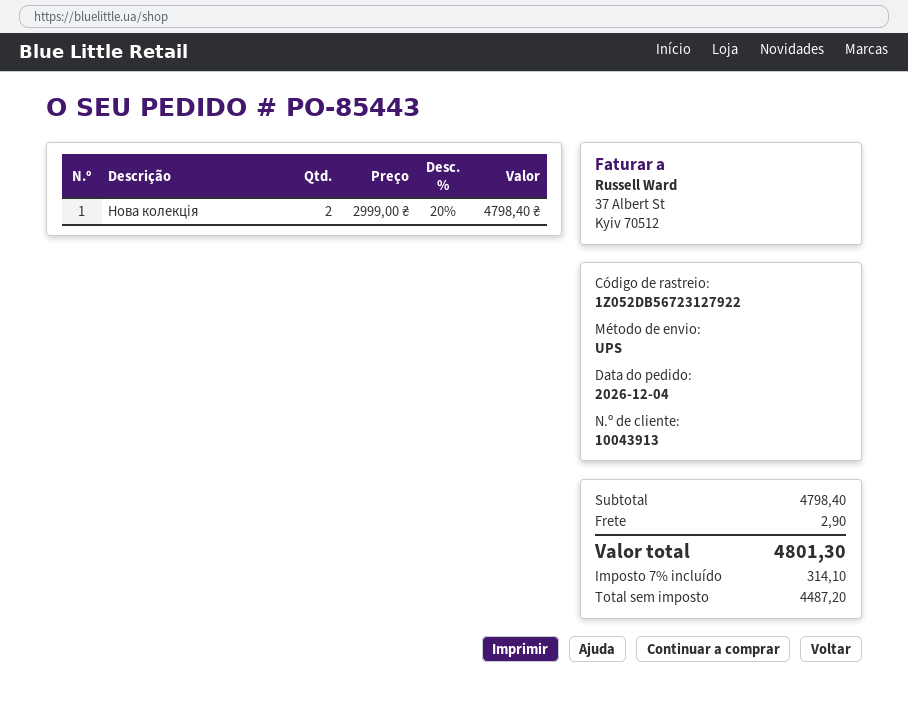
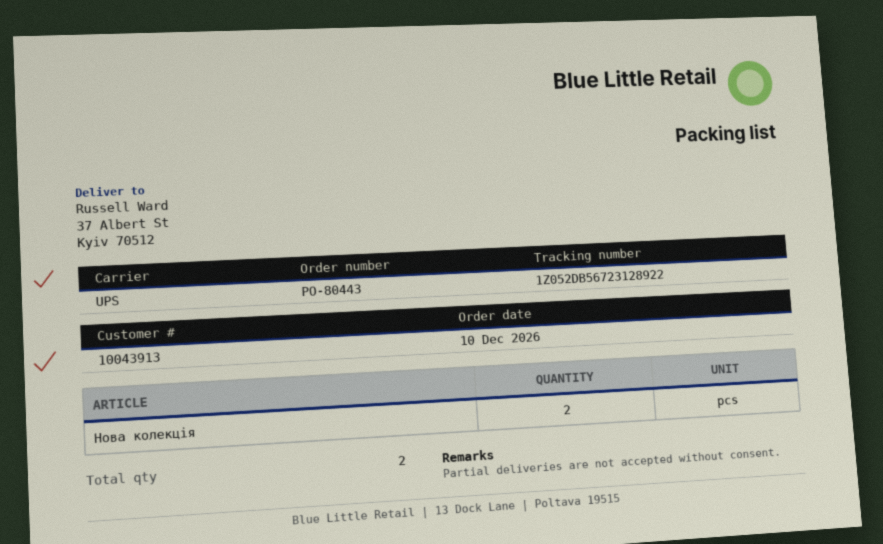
order number: PO-85443 -> PO-80443
order date: 2026-12-04 -> 2026-12-10
tracking number: 1Z052DB56723127922 -> 1Z052DB56723128922

